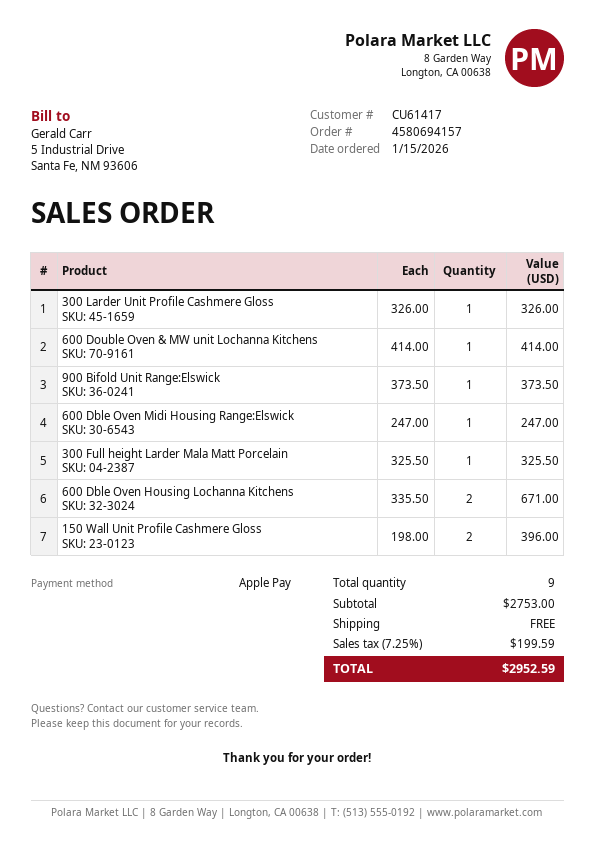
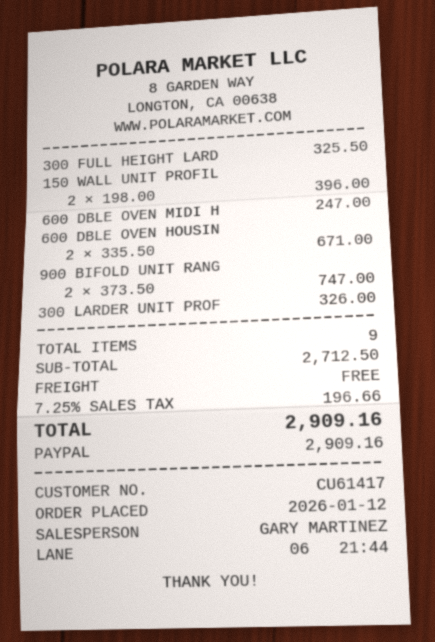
order date: 2026-01-15 -> 2026-01-12
payment method: Apple Pay -> PayPal
600 Double Oven & MW unit Lochanna Kitchens: 1 x 414.00 = 414.00 -> none
900 Bifold Unit Range:Elswick: 1 x 373.50 = 373.50 -> 2 x 373.50 = 747.00
subtotal: 2753.00 -> 2712.50
tax: 7.25% = 199.59 -> 7.25% = 196.66
total: 2952.59 -> 2909.16

